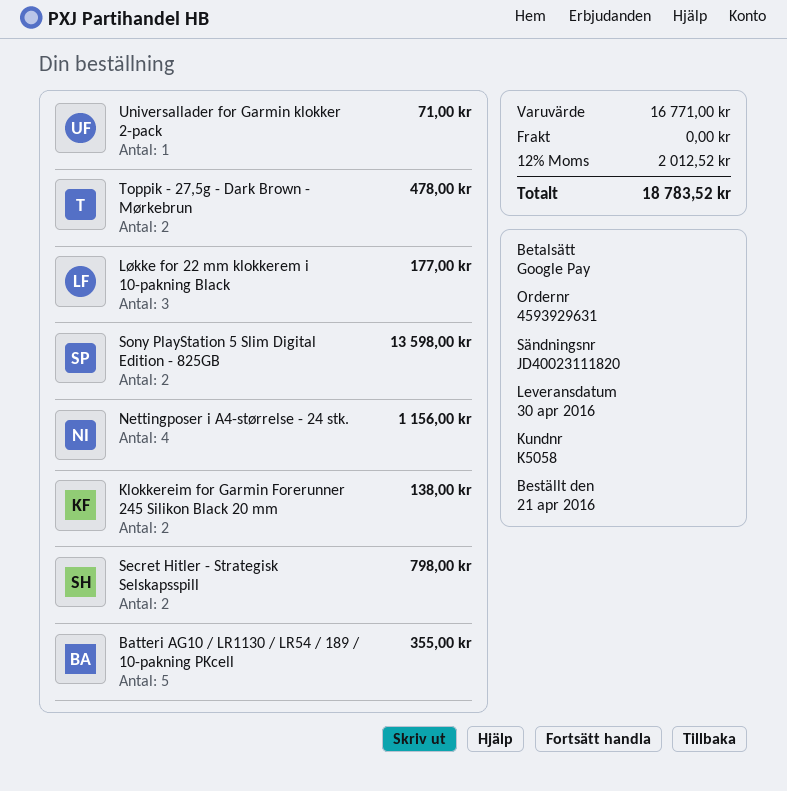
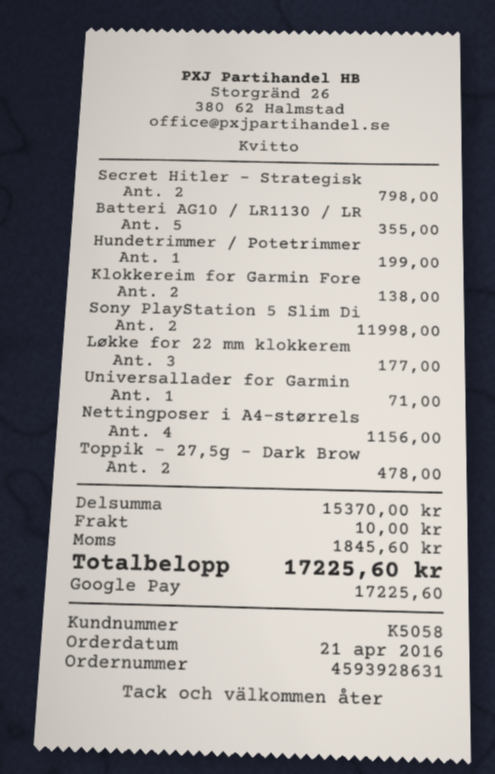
order number: 4593929631 -> 4593928631
Sony PlayStation 5 Slim Digital Edition - 825GB: 2 for 13598.00 -> 2 for 11998.00
Hundetrimmer / Potetrimmer: none -> 1 for 199.00
subtotal: 16771.00 -> 15370.00
shipping: 0.00 -> 10.00
tax: 2012.52 -> 1845.60
total: 18783.52 -> 17225.60

